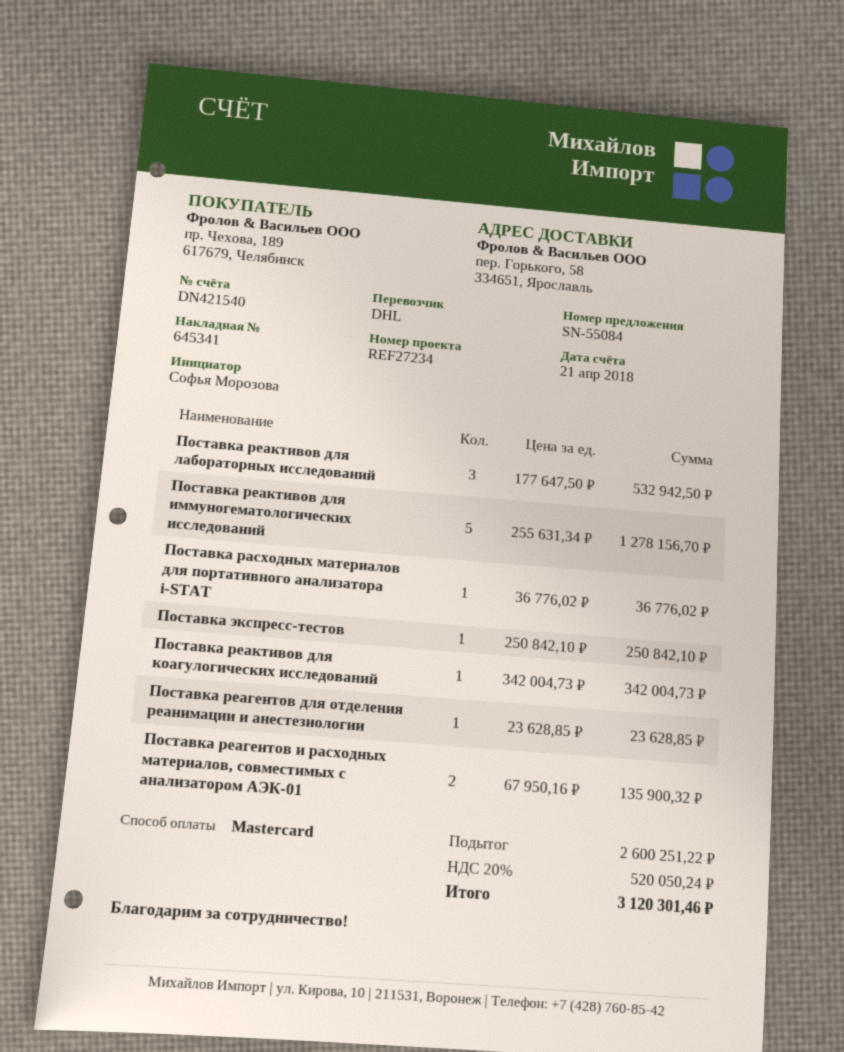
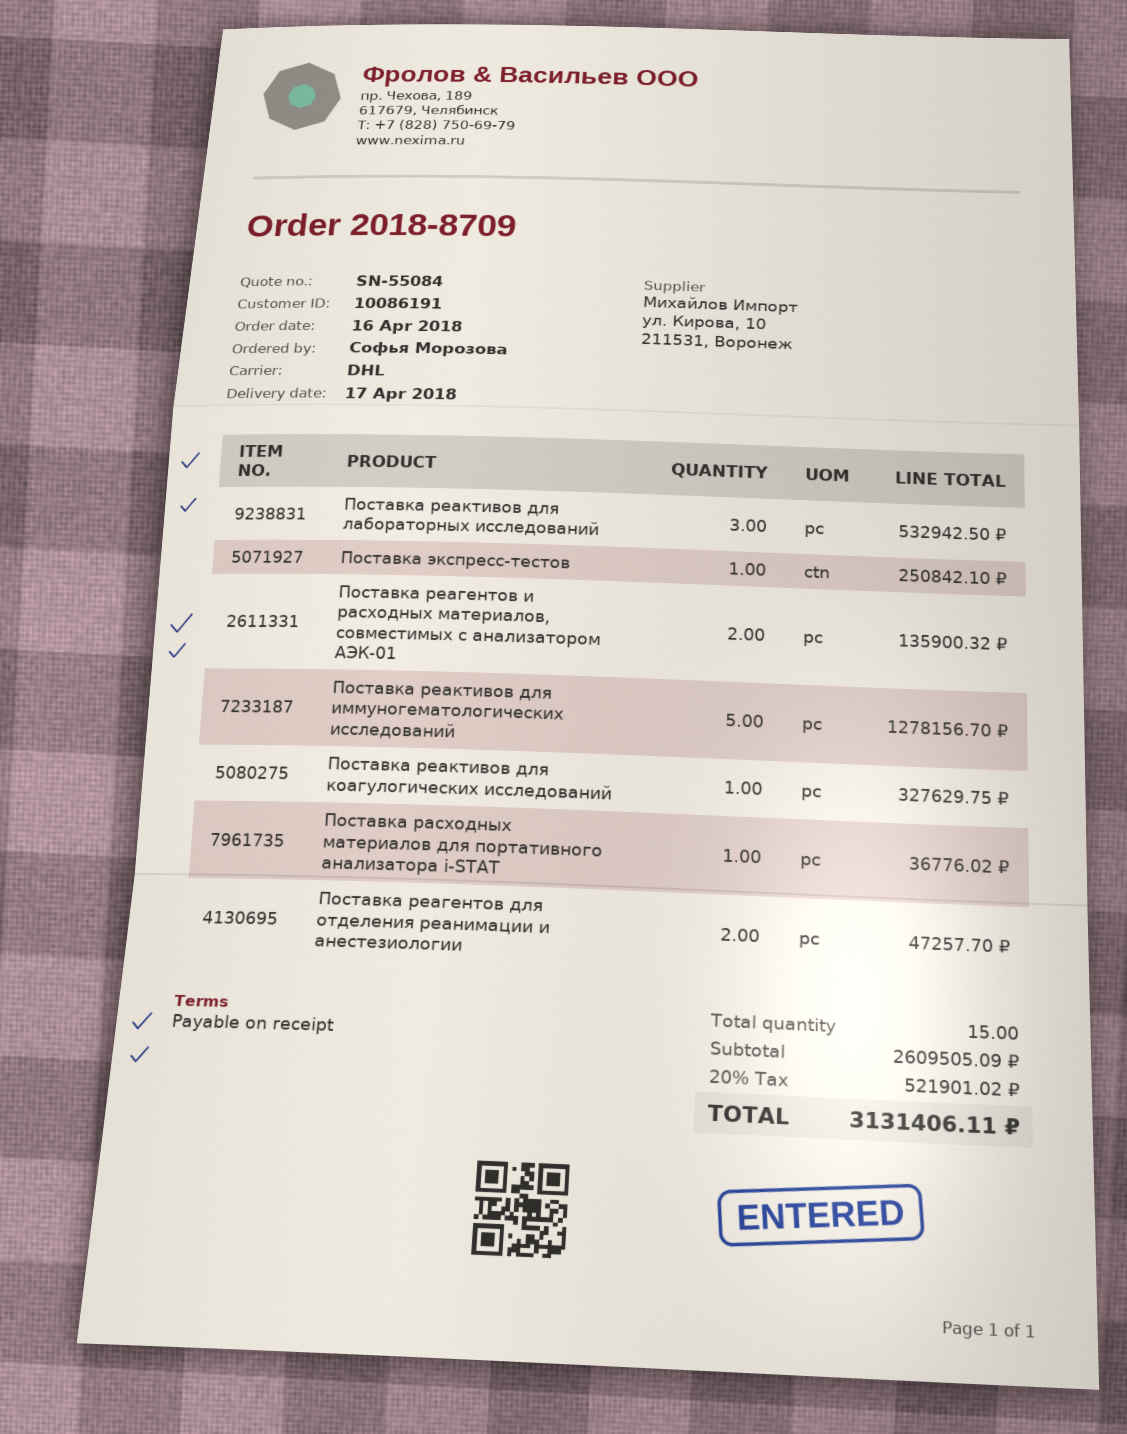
Поставка реактивов для коагулогических исследований: 1 for 342004.73 -> 1 for 327629.75
Поставка реагентов для отделения реанимации и анестезиологии: 1 for 23628.85 -> 2 for 47257.70
subtotal: 2600251.22 -> 2609505.09
tax: 20% = 520050.24 -> 20% = 521901.02
total: 3120301.46 -> 3131406.11

